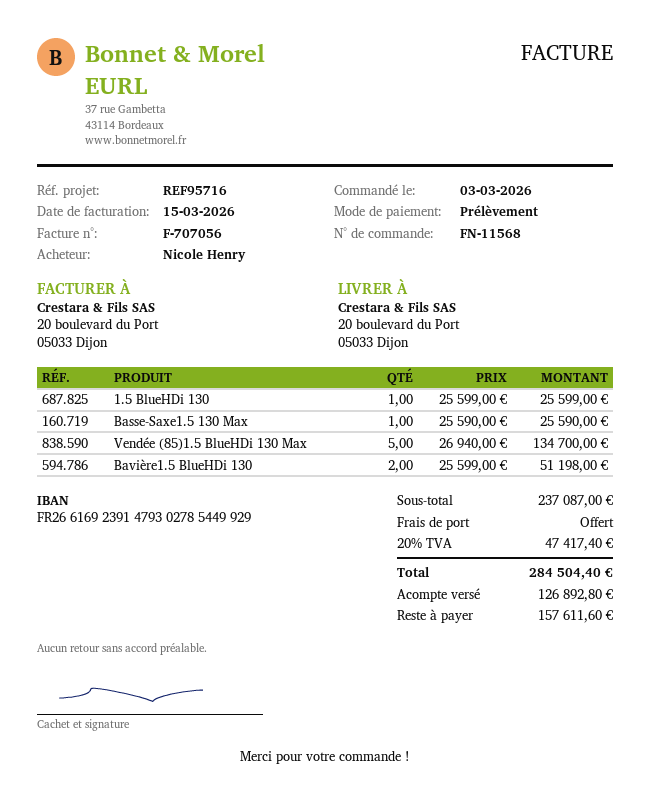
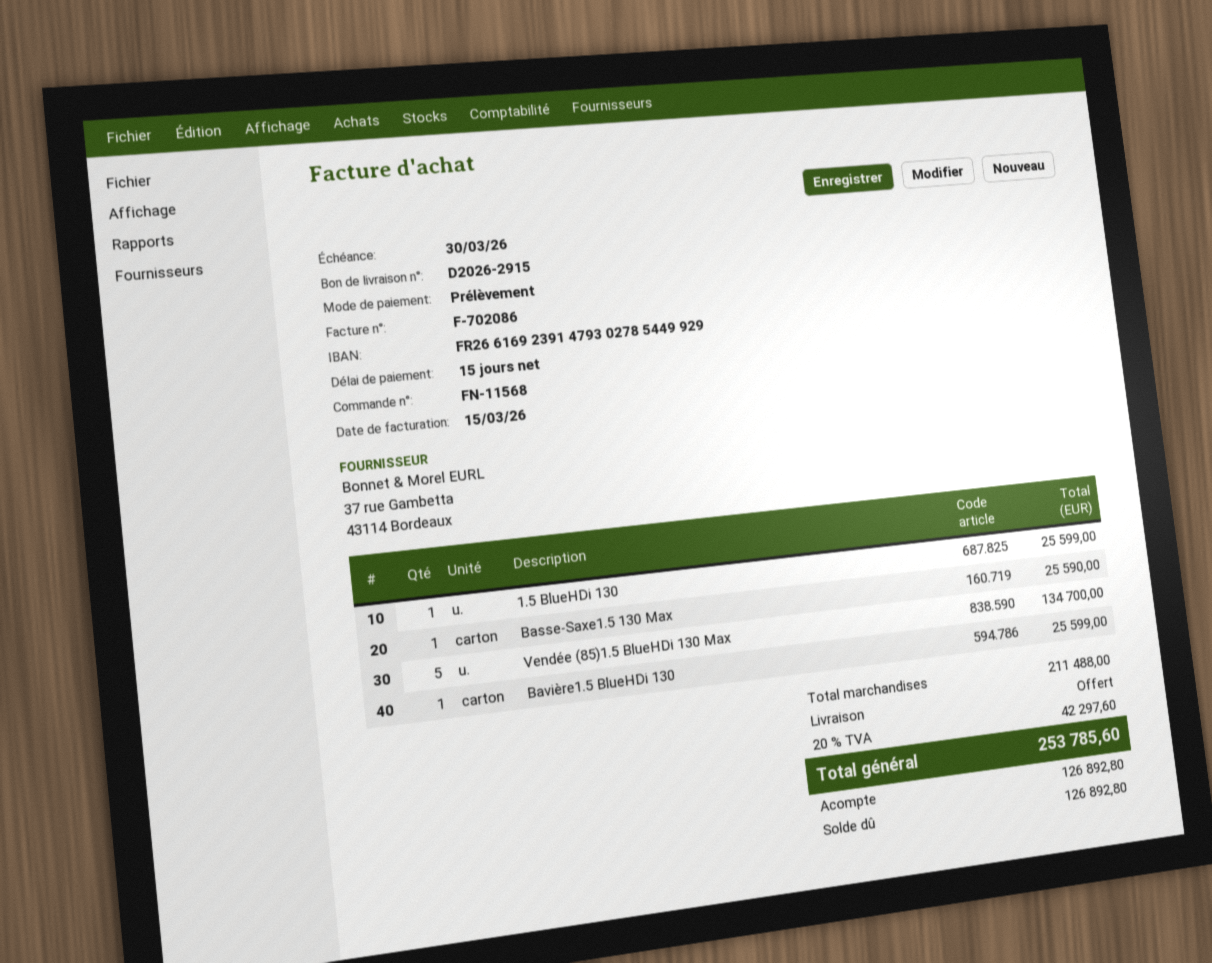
invoice number: F-707056 -> F-702086
Bavière1.5 BlueHDi 130: 2 for 51198.00 -> 1 for 25599.00
subtotal: 237087.00 -> 211488.00
tax: 20% = 47417.40 -> 20% = 42297.60
total: 284504.40 -> 253785.60
balance: 157611.60 -> 126892.80

